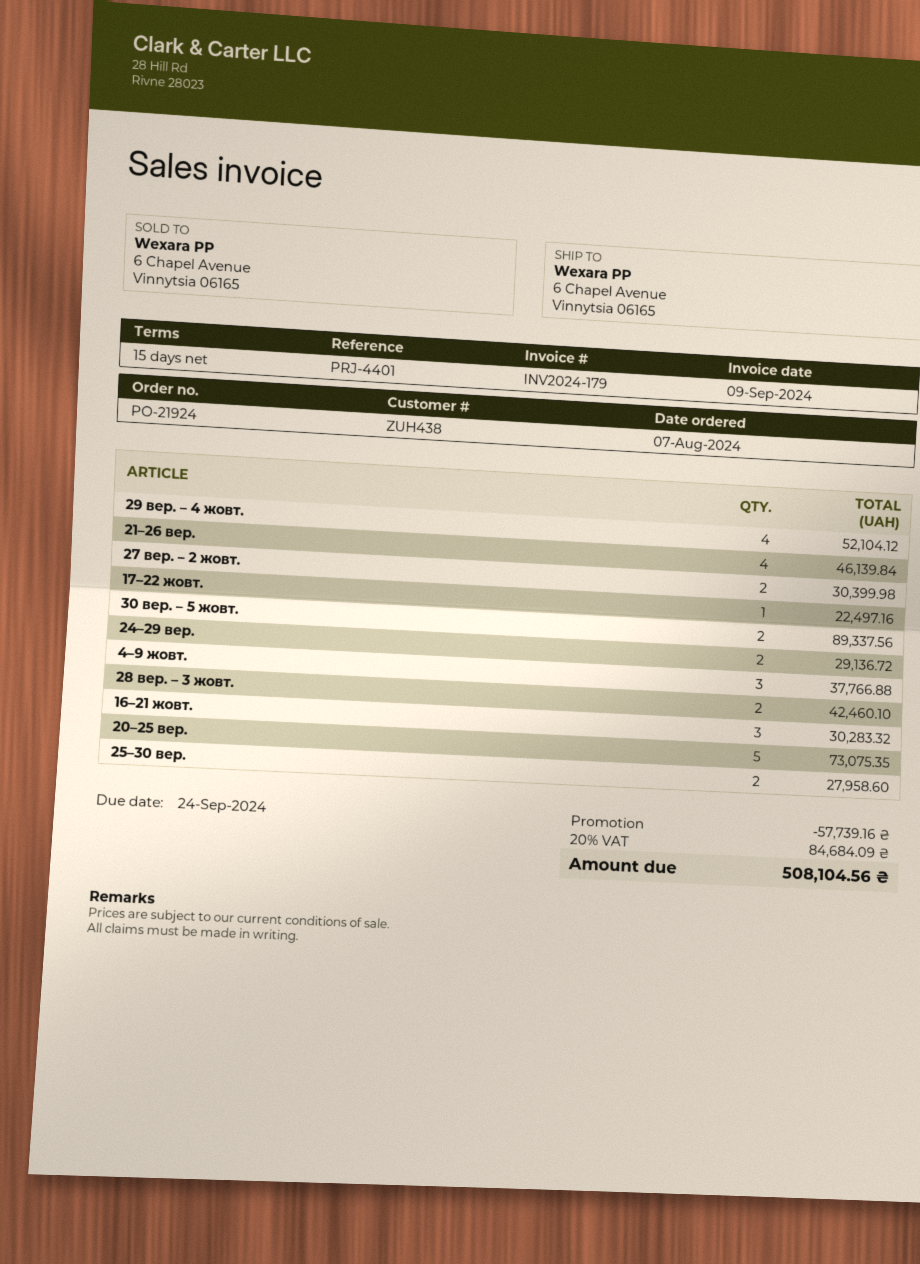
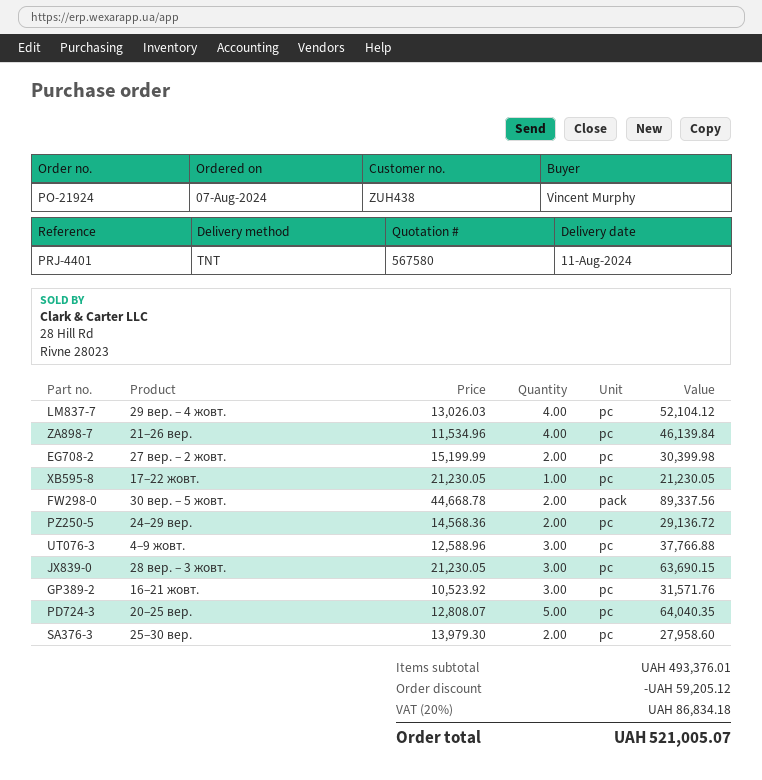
17–22 жовт.: 1 for 22497.16 -> 1 for 21230.05
28 вер. – 3 жовт.: 2 for 42460.10 -> 3 for 63690.15
16–21 жовт.: 3 for 30283.32 -> 3 for 31571.76
20–25 вер.: 5 for 73075.35 -> 5 for 64040.35
discount: 57739.16 -> 59205.12
tax: 20% = 84684.09 -> 20% = 86834.18
total: 508104.56 -> 521005.07

